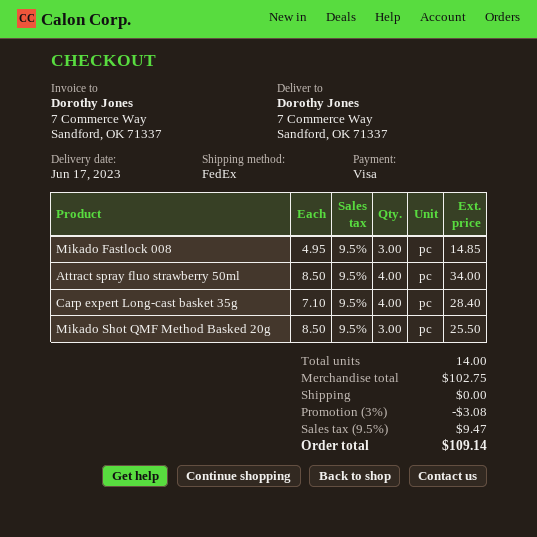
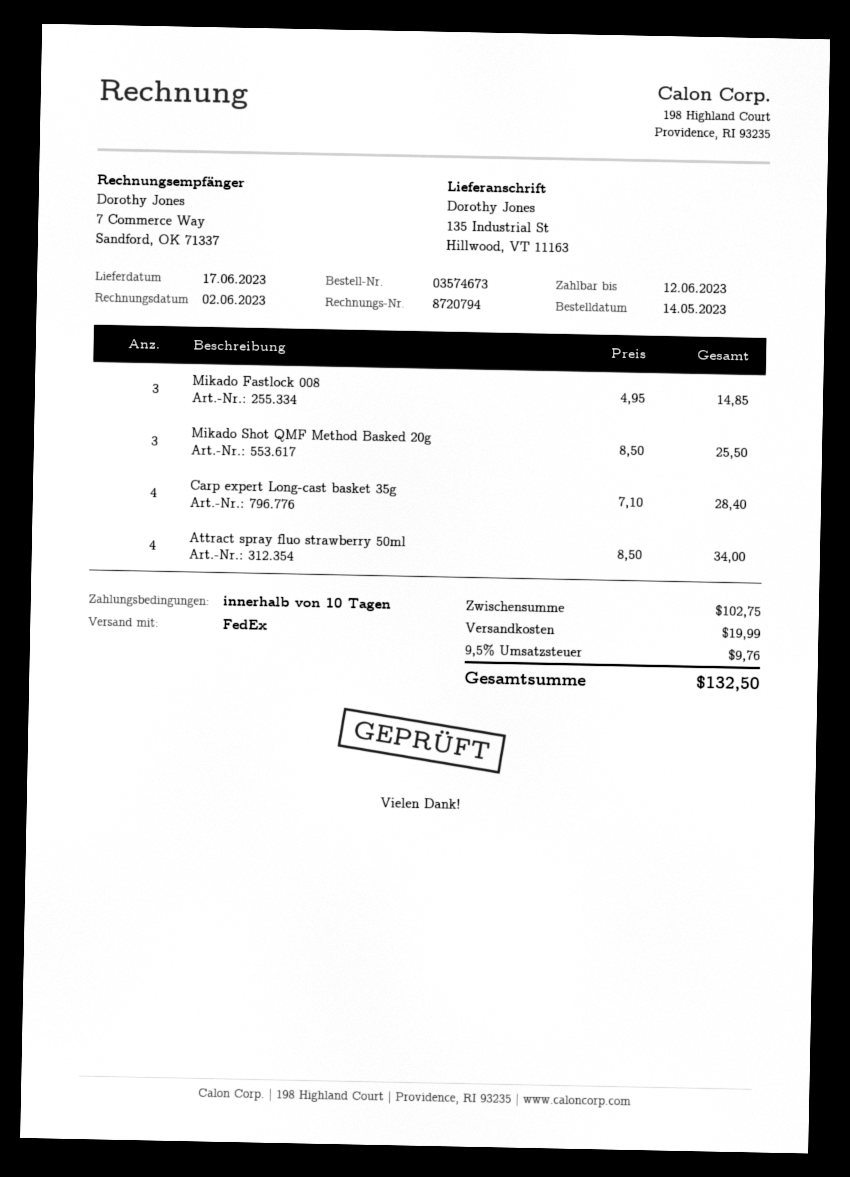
ship to: 7 Commerce Way, Sandford, OK 71337 -> 135 Industrial St, Hillwood, VT 11163
discount: 3% = 3.08 -> none
shipping: 0.00 -> 19.99
tax: 9.5% = 9.47 -> 9.5% = 9.76
total: 109.14 -> 132.50

